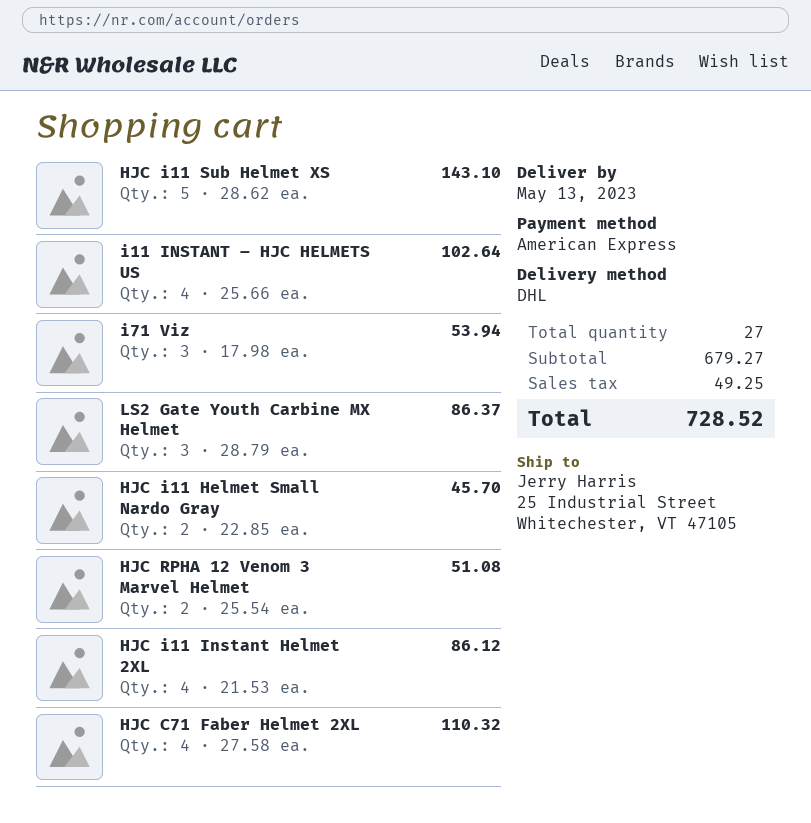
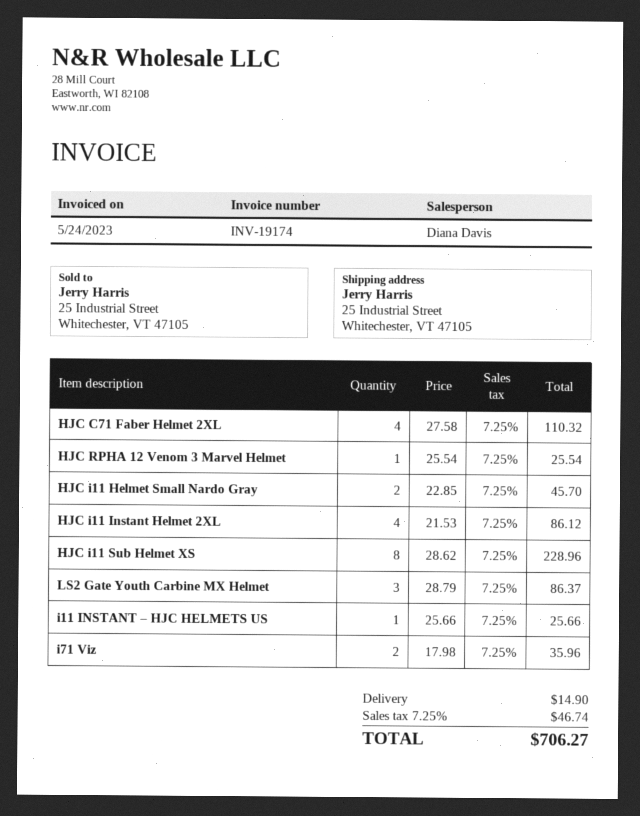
HJC i11 Sub Helmet XS: 5 x 28.62 = 143.10 -> 8 x 28.62 = 228.96
i11 INSTANT – HJC HELMETS US: 4 x 25.66 = 102.64 -> 1 x 25.66 = 25.66
i71 Viz: 3 x 17.98 = 53.94 -> 2 x 17.98 = 35.96
HJC RPHA 12 Venom 3 Marvel Helmet: 2 x 25.54 = 51.08 -> 1 x 25.54 = 25.54
shipping: none -> 14.90
tax: 49.25 -> 46.74
total: 728.52 -> 706.27

